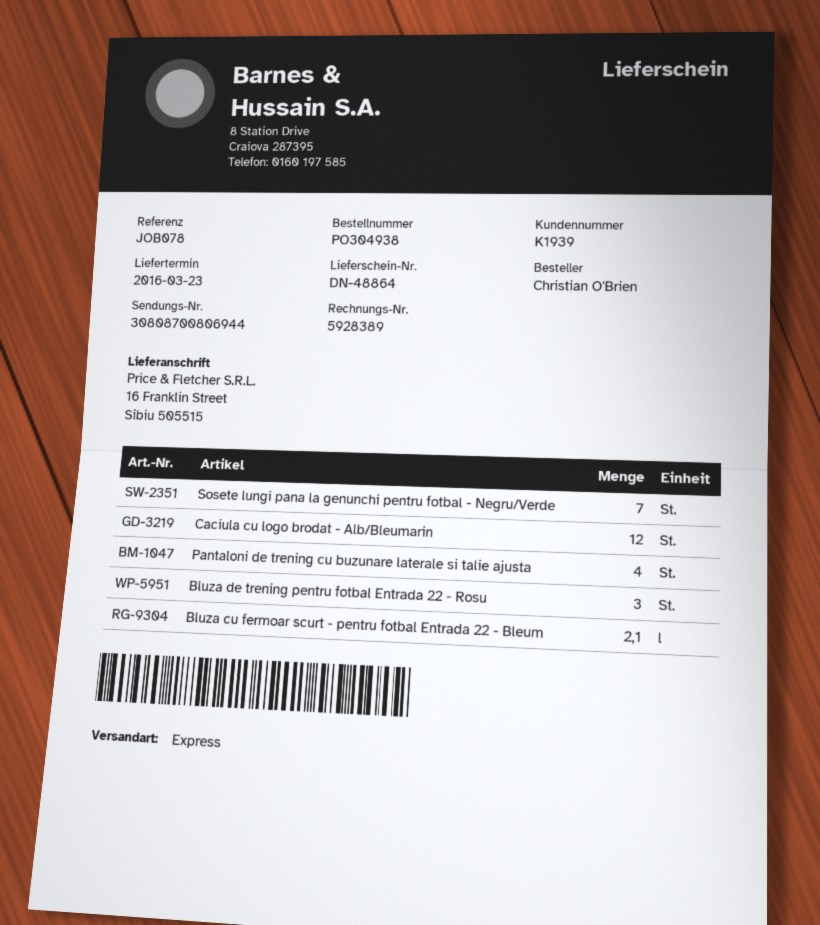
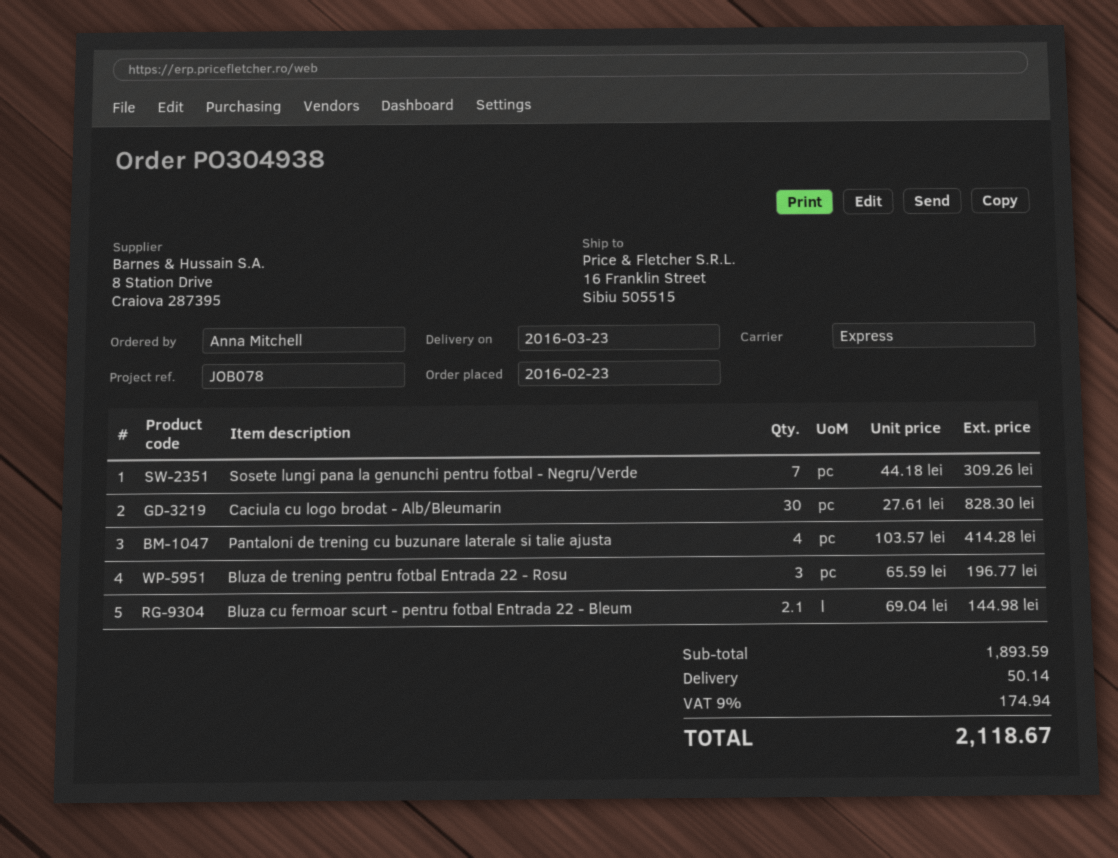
ordered by: Christian O'Brien -> Anna Mitchell
Caciula cu logo brodat - Alb/Bleumarin: 12 -> 30

